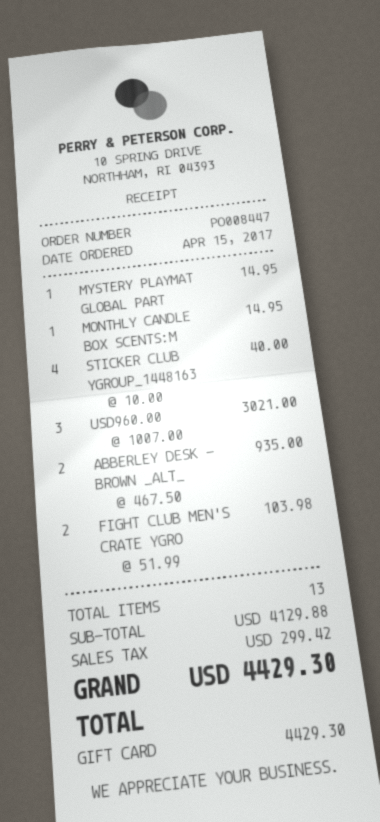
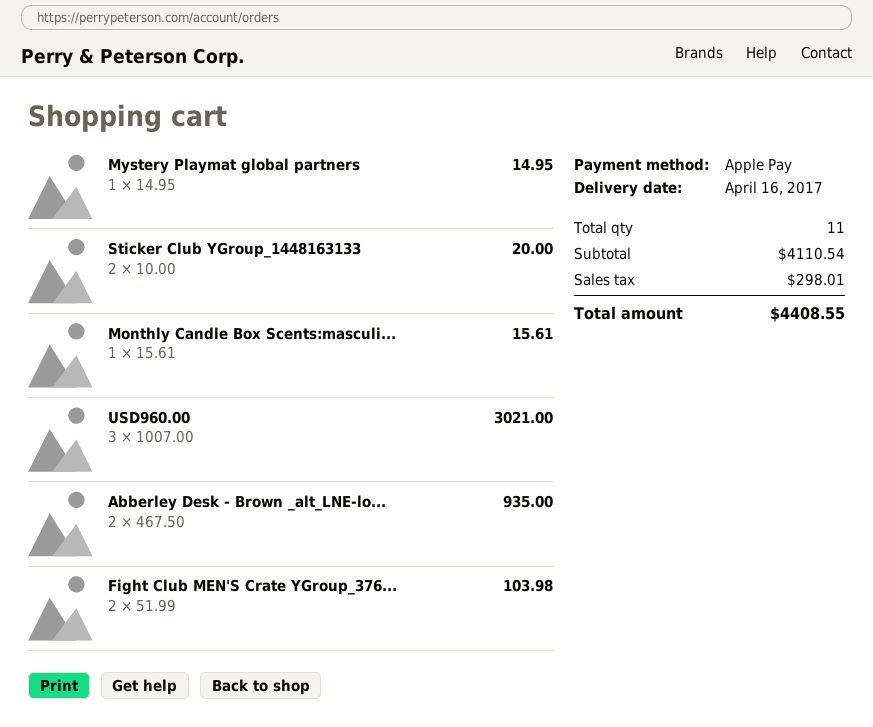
payment method: gift card -> Apple Pay
MONTHLY CANDLE BOX SCENTS:M: 1 x 14.95 = 14.95 -> 1 x 15.61 = 15.61
STICKER CLUB YGROUP_1448163: 4 x 10.00 = 40.00 -> 2 x 10.00 = 20.00
total quantity: 13 -> 11
subtotal: 4129.88 -> 4110.54
tax: 299.42 -> 298.01
total: 4429.30 -> 4408.55

